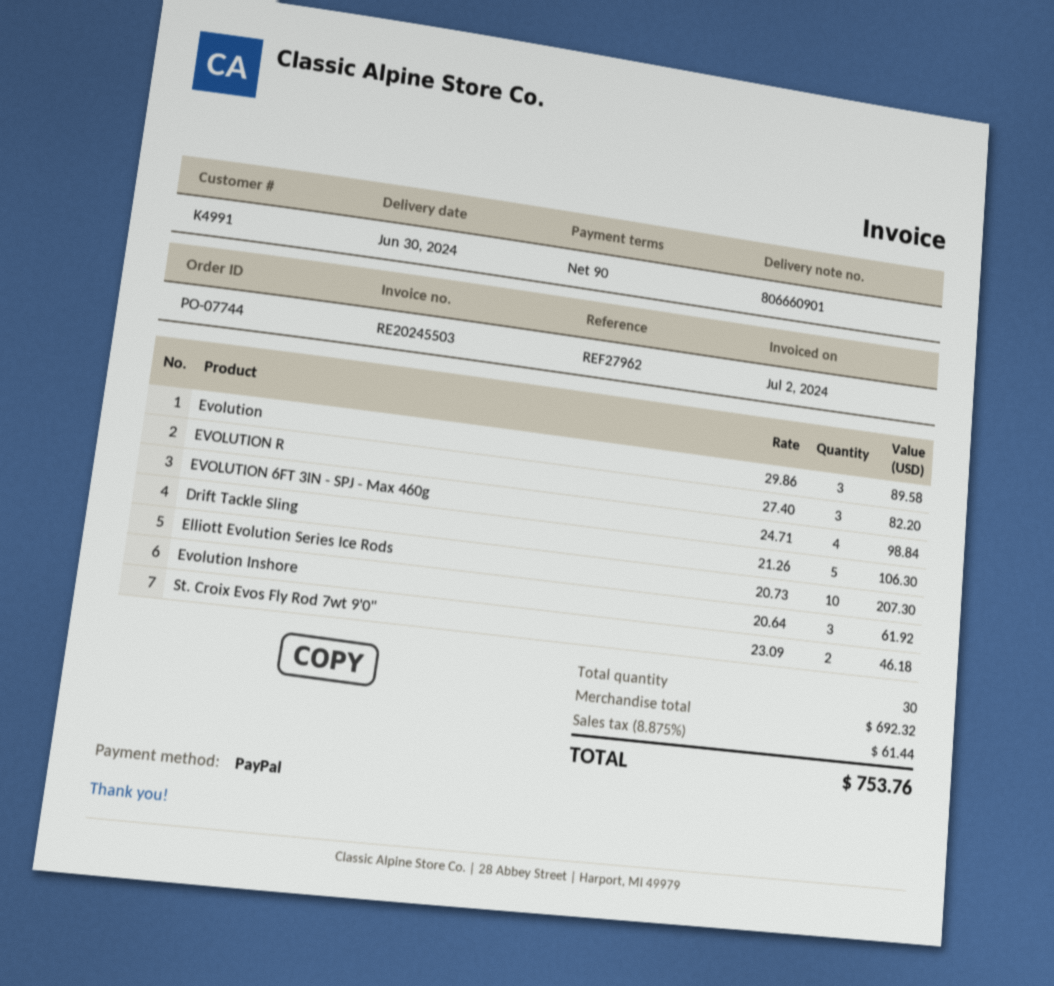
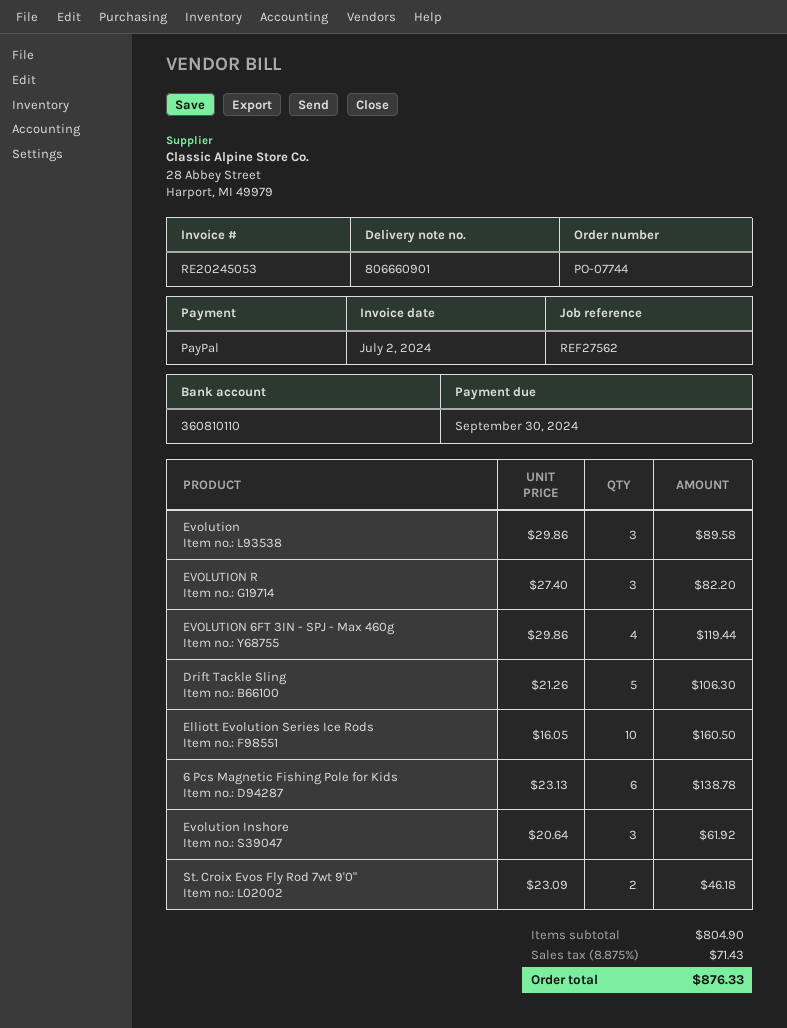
invoice number: RE20245503 -> RE20245053
reference: REF27962 -> REF27562
EVOLUTION 6FT 3IN - SPJ - Max 460g: 4 x 24.71 = 98.84 -> 4 x 29.86 = 119.44
Elliott Evolution Series Ice Rods: 10 x 20.73 = 207.30 -> 10 x 16.05 = 160.50
6 Pcs Magnetic Fishing Pole for Kids: none -> 6 x 23.13 = 138.78
subtotal: 692.32 -> 804.90
tax: 8.875% = 61.44 -> 8.875% = 71.43
total: 753.76 -> 876.33

